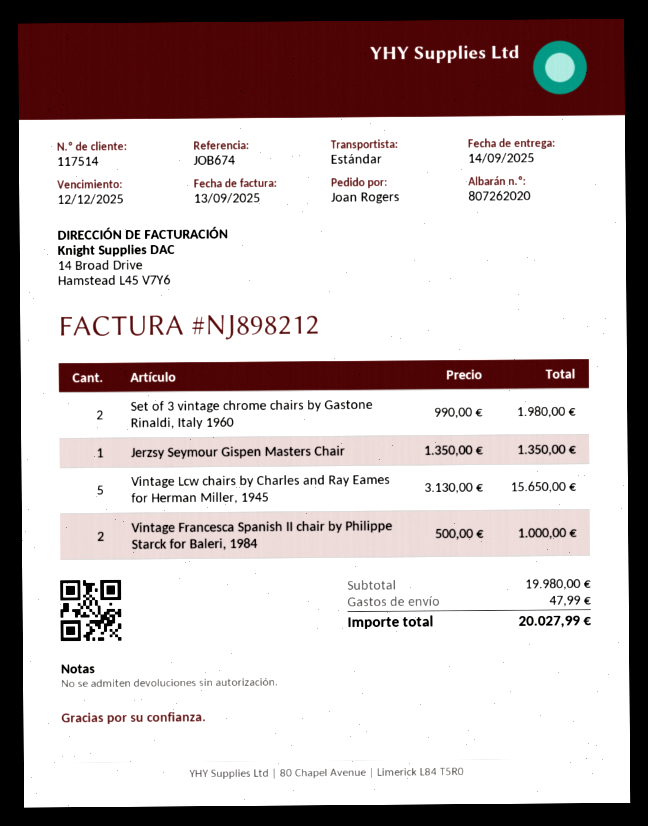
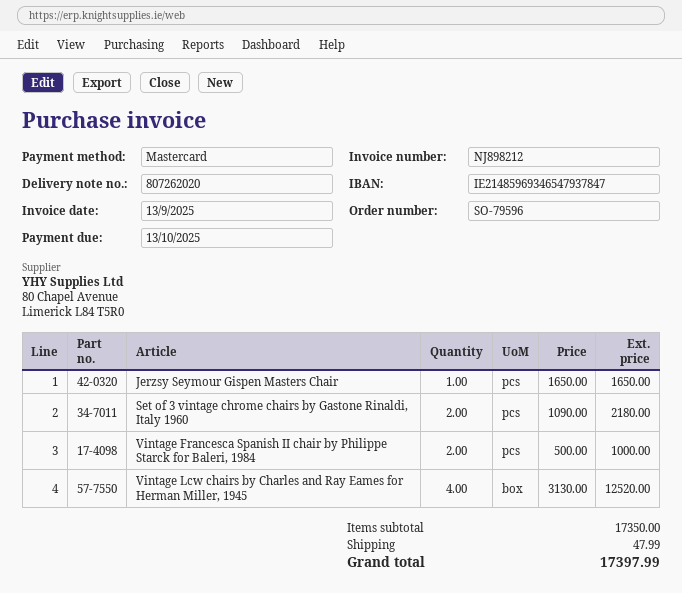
due date: 2025-12-12 -> 2025-10-13
Set of 3 vintage chrome chairs by Gastone Rinaldi, Italy 1960: 2 x 990.00 = 1980.00 -> 2 x 1090.00 = 2180.00
Jerzsy Seymour Gispen Masters Chair: 1 x 1350.00 = 1350.00 -> 1 x 1650.00 = 1650.00
Vintage Lcw chairs by Charles and Ray Eames for Herman Miller, 1945: 5 x 3130.00 = 15650.00 -> 4 x 3130.00 = 12520.00
subtotal: 19980.00 -> 17350.00
total: 20027.99 -> 17397.99

